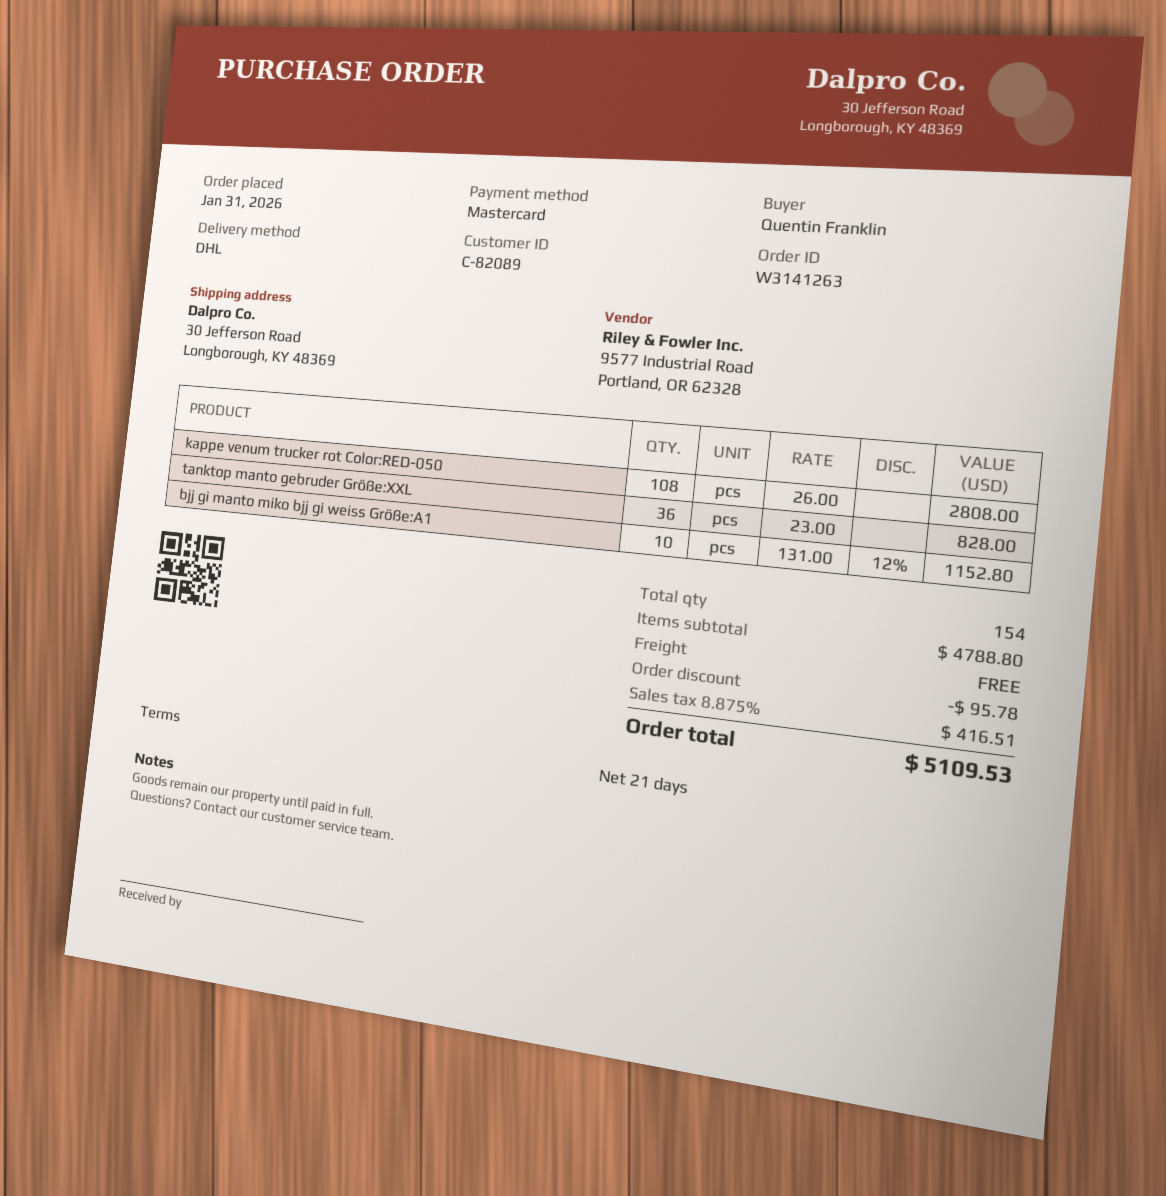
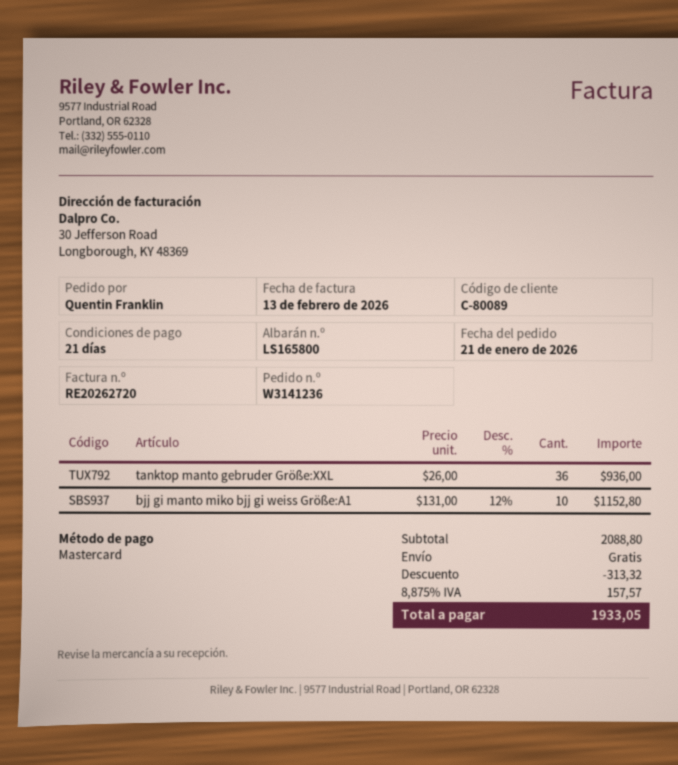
order number: W3141263 -> W3141236
order date: 2026-01-31 -> 2026-01-21
customer number: C-82089 -> C-80089
kappe venum trucker rot Color:RED-050: 108 x 26.00 = 2808.00 -> none
tanktop manto gebruder Größe:XXL: 36 x 23.00 = 828.00 -> 36 x 26.00 = 936.00
subtotal: 4788.80 -> 2088.80
discount: 95.78 -> 313.32
tax: 8.875% = 416.51 -> 8.875% = 157.57
total: 5109.53 -> 1933.05

